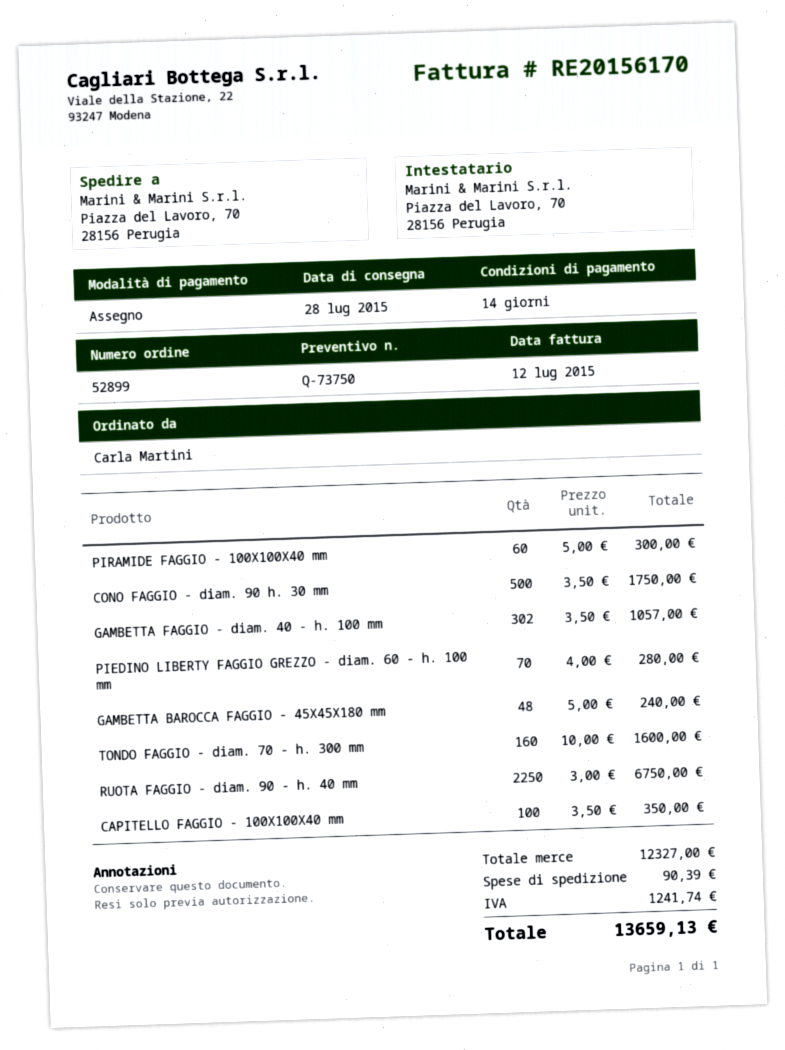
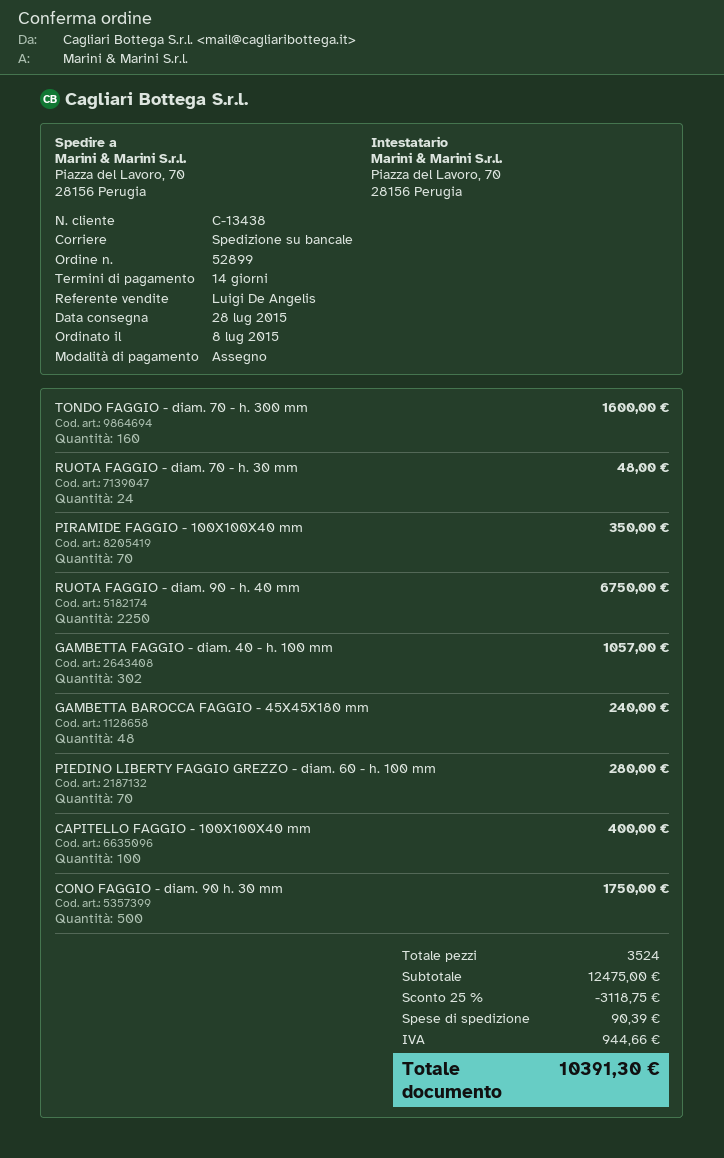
PIRAMIDE FAGGIO - 100X100X40 mm: 60 for 300.00 -> 70 for 350.00
CAPITELLO FAGGIO - 100X100X40 mm: 100 for 350.00 -> 100 for 400.00
RUOTA FAGGIO - diam. 70 - h. 30 mm: none -> 24 for 48.00
subtotal: 12327.00 -> 12475.00
discount: none -> 25% = 3118.75
tax: 1241.74 -> 944.66
total: 13659.13 -> 10391.30

